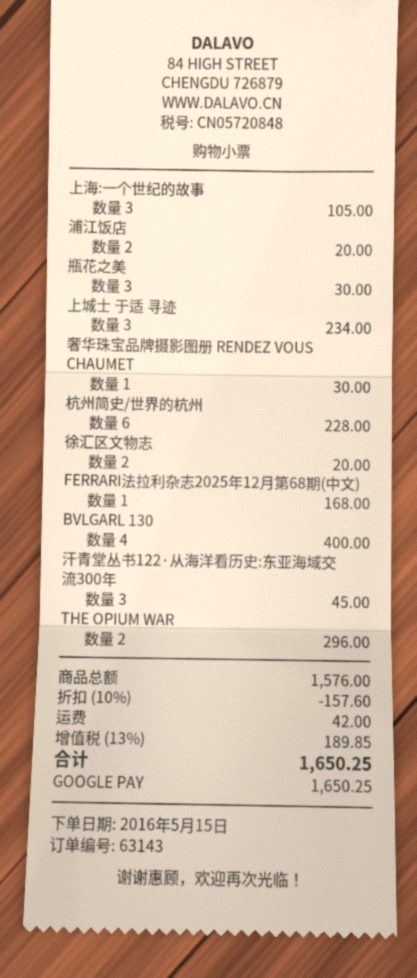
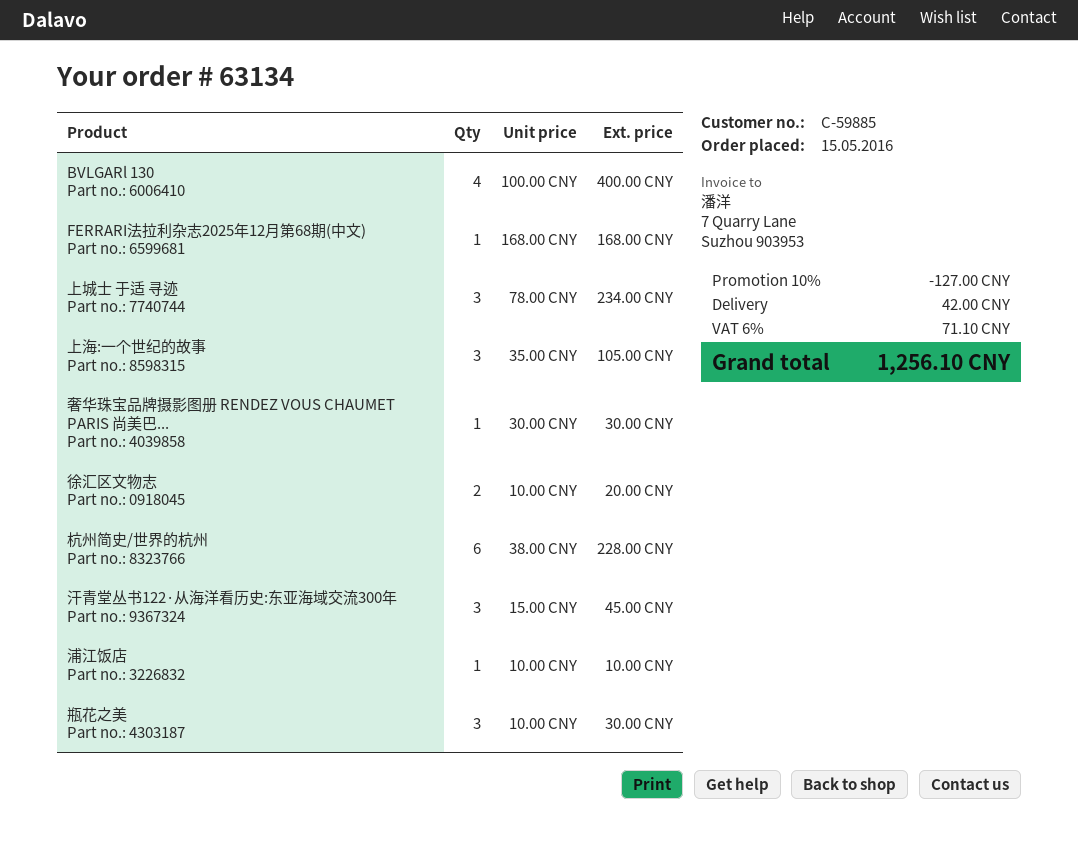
order number: 63143 -> 63134
浦江饭店: 2 for 20.00 -> 1 for 10.00
THE OPIUM WAR: 2 for 296.00 -> none
discount: 10% = 157.60 -> 10% = 127.00
tax: 13% = 189.85 -> 6% = 71.10
total: 1650.25 -> 1256.10

